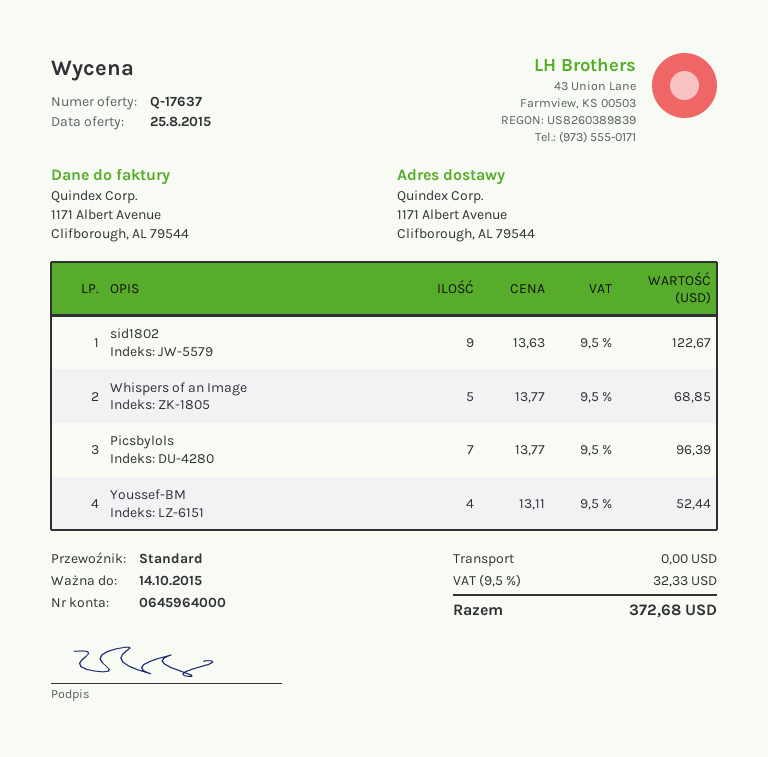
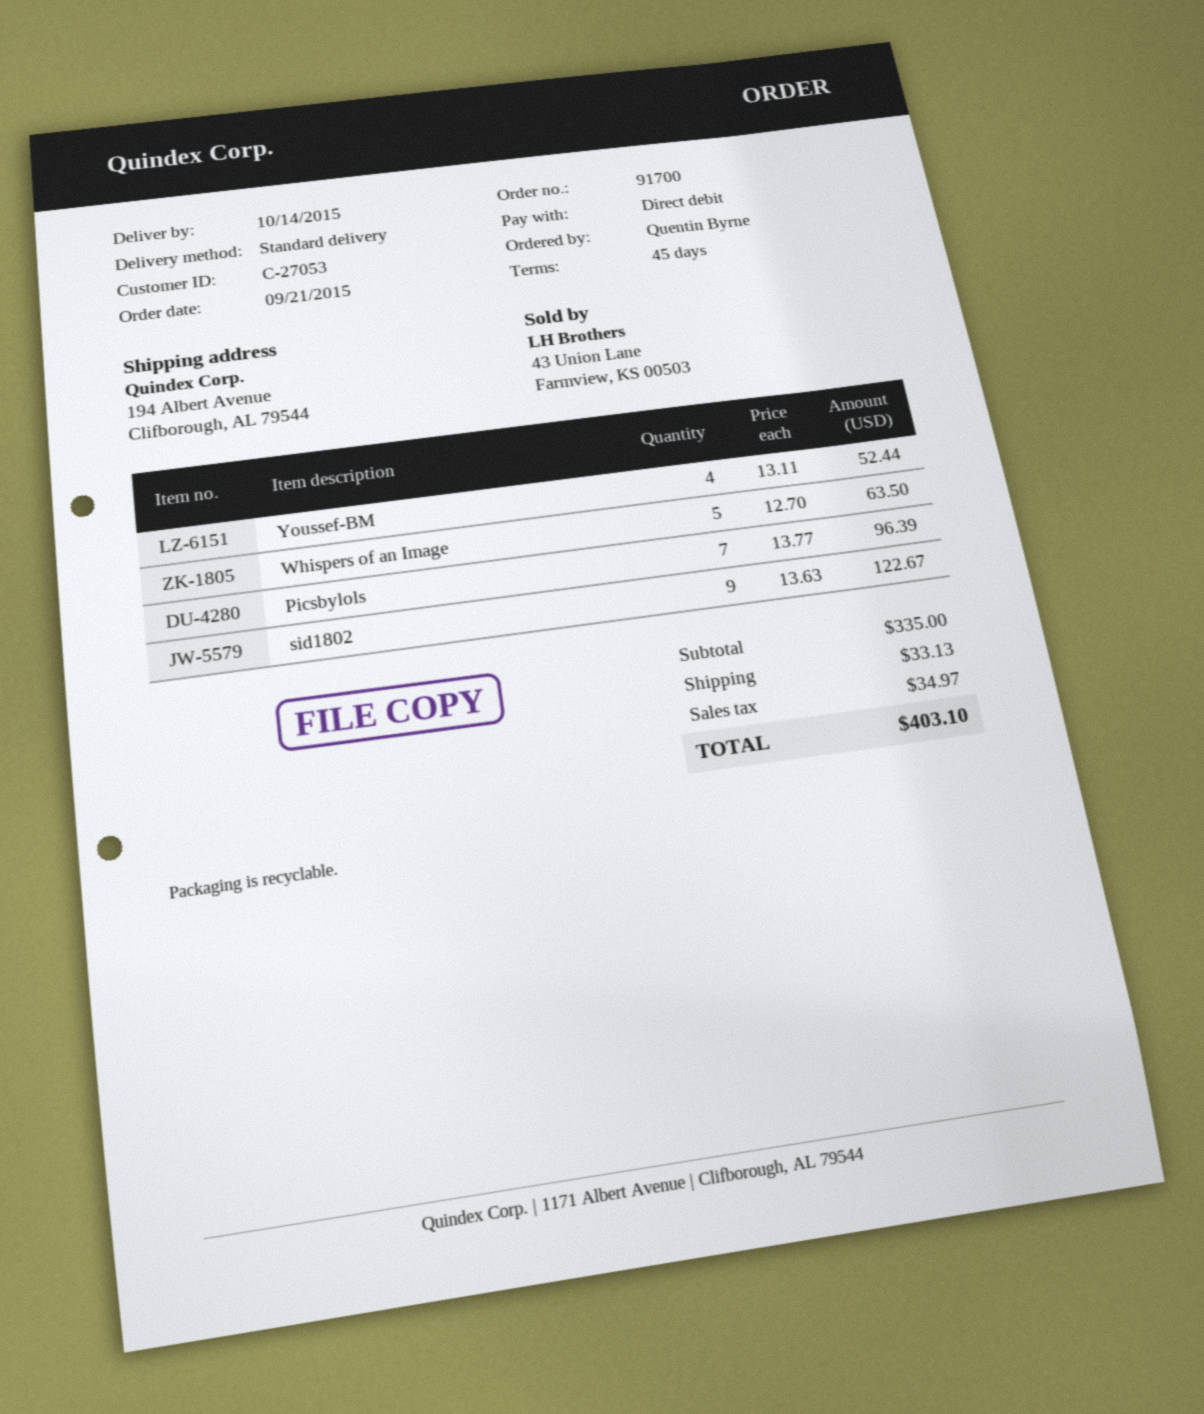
ship to: 1171 Albert Avenue, Clifborough, AL 79544 -> 194 Albert Avenue, Clifborough, AL 79544
Whispers of an Image: 5 x 13.77 = 68.85 -> 5 x 12.70 = 63.50
shipping: 0.00 -> 33.13
tax: 32.33 -> 34.97
total: 372.68 -> 403.10

